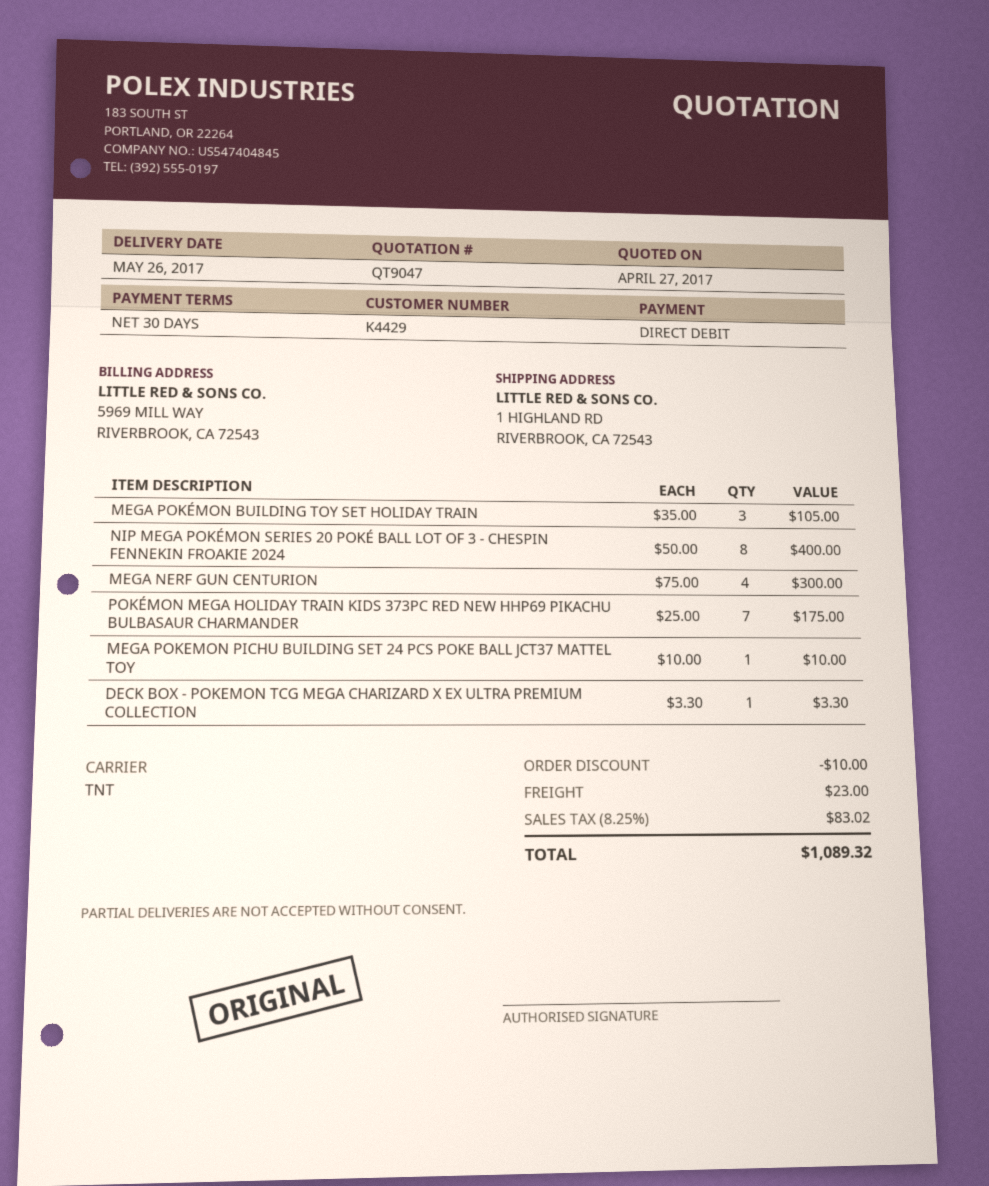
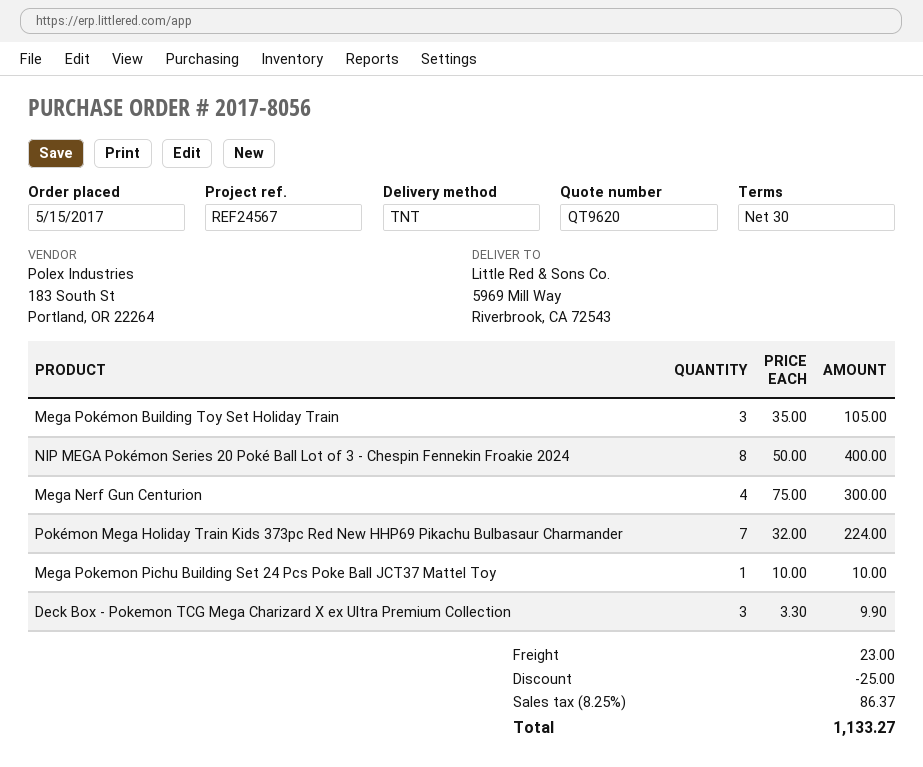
quote number: QT9047 -> QT9620
ship to: 1 HIGHLAND RD, RIVERBROOK, CA 72543 -> 5969 Mill Way, Riverbrook, CA 72543
POKÉMON MEGA HOLIDAY TRAIN KIDS 373PC RED NEW HHP69 PIKACHU BULBASAUR CHARMANDER: 7 x 25.00 = 175.00 -> 7 x 32.00 = 224.00
DECK BOX - POKEMON TCG MEGA CHARIZARD X EX ULTRA PREMIUM COLLECTION: 1 x 3.30 = 3.30 -> 3 x 3.30 = 9.90
discount: 10.00 -> 25.00
tax: 8.25% = 83.02 -> 8.25% = 86.37
total: 1089.32 -> 1133.27

